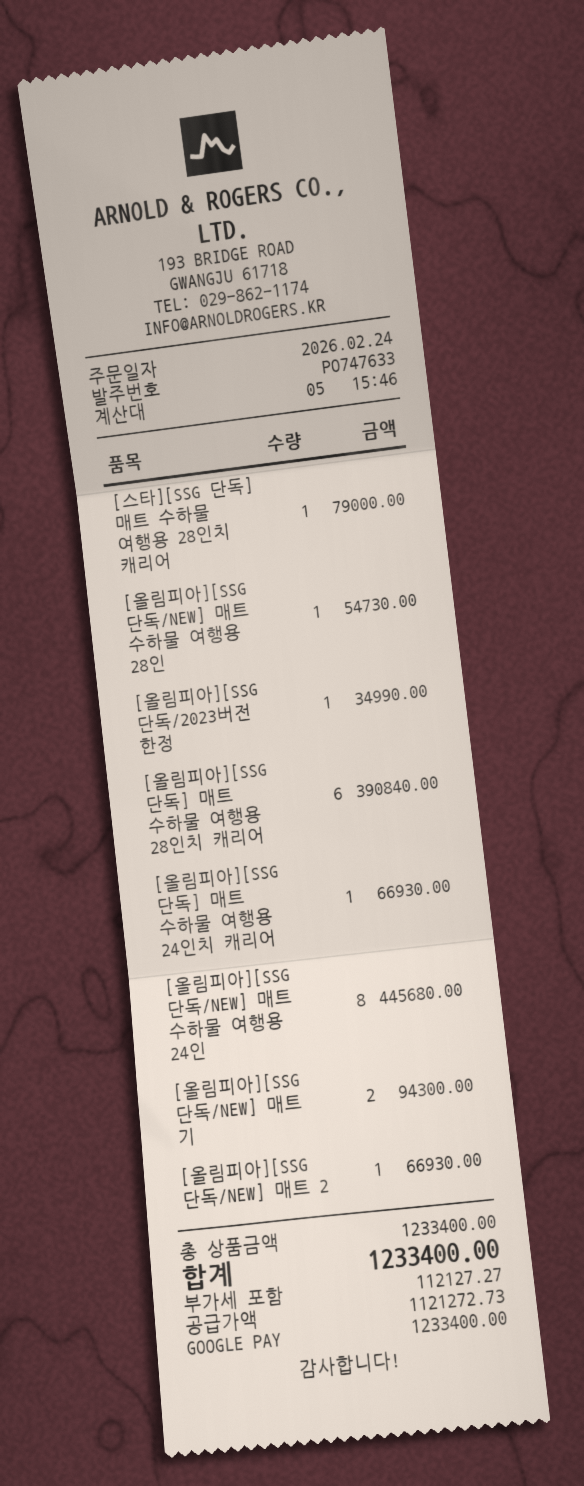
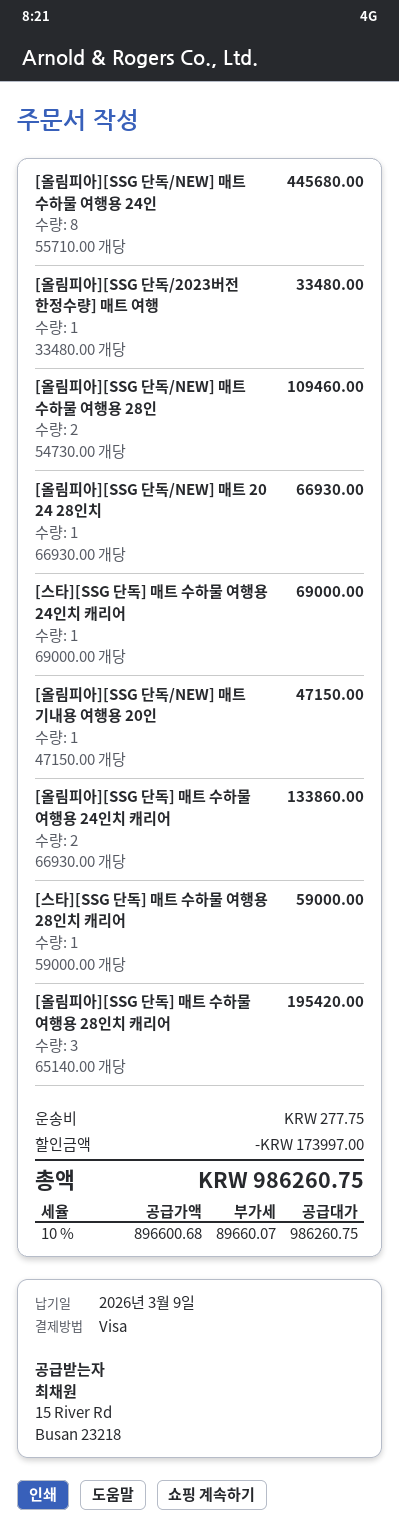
payment method: Google Pay -> Visa
[스타][SSG 단독] 매트 수하물 여행용 28인치 캐리어: 1 for 79000.00 -> 1 for 59000.00
[올림피아][SSG 단독/NEW] 매트 수하물 여행용 28인: 1 for 54730.00 -> 2 for 109460.00
[올림피아][SSG 단독/2023버전 한정: 1 for 34990.00 -> 1 for 33480.00
[올림피아][SSG 단독] 매트 수하물 여행용 28인치 캐리어: 6 for 390840.00 -> 3 for 195420.00
[올림피아][SSG 단독] 매트 수하물 여행용 24인치 캐리어: 1 for 66930.00 -> 2 for 133860.00
[올림피아][SSG 단독/NEW] 매트 기: 2 for 94300.00 -> 1 for 47150.00
[스타][SSG 단독] 매트 수하물 여행용 24인치 캐리어: none -> 1 for 69000.00
discount: none -> 173997.00
shipping: none -> 277.75
net: 1121272.73 -> 896600.68
tax: 112127.27 -> 89660.07
total: 1233400.00 -> 986260.75

